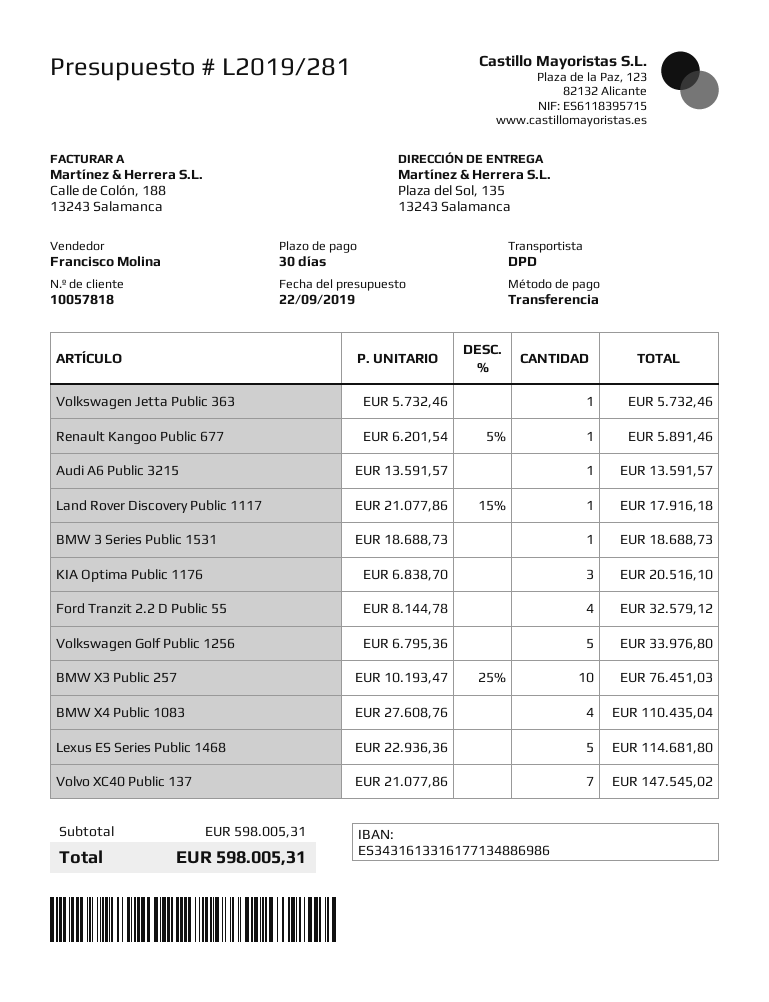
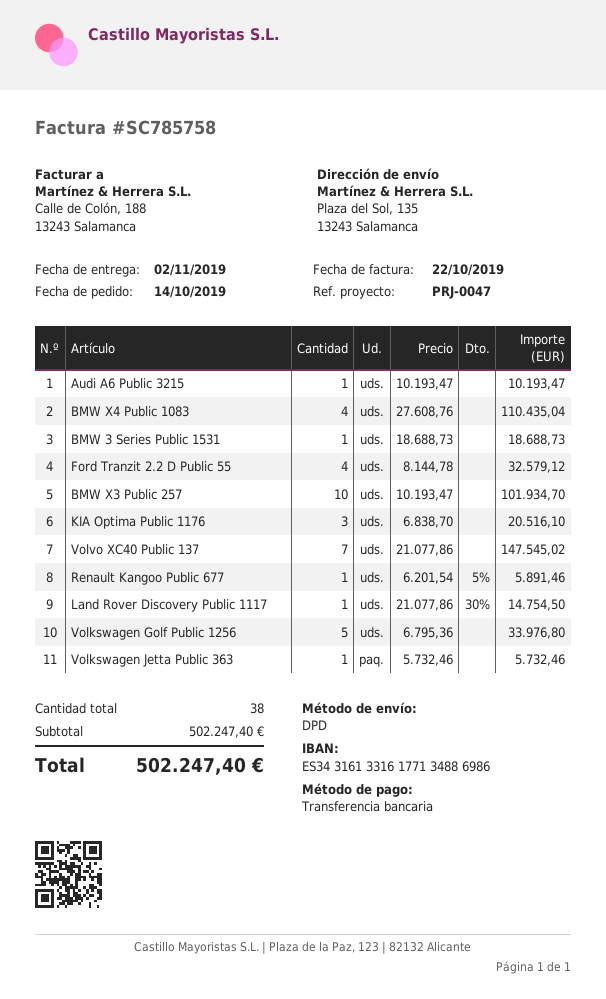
Audi A6 Public 3215: 1 x 13591.57 = 13591.57 -> 1 x 10193.47 = 10193.47
Land Rover Discovery Public 1117: 1 x 21077.86 - 15% = 17916.18 -> 1 x 21077.86 - 30% = 14754.50
BMW X3 Public 257: 10 x 10193.47 - 25% = 76451.03 -> 10 x 10193.47 = 101934.70
Lexus ES Series Public 1468: 5 x 22936.36 = 114681.80 -> none
subtotal: 598005.31 -> 502247.40
total: 598005.31 -> 502247.40

